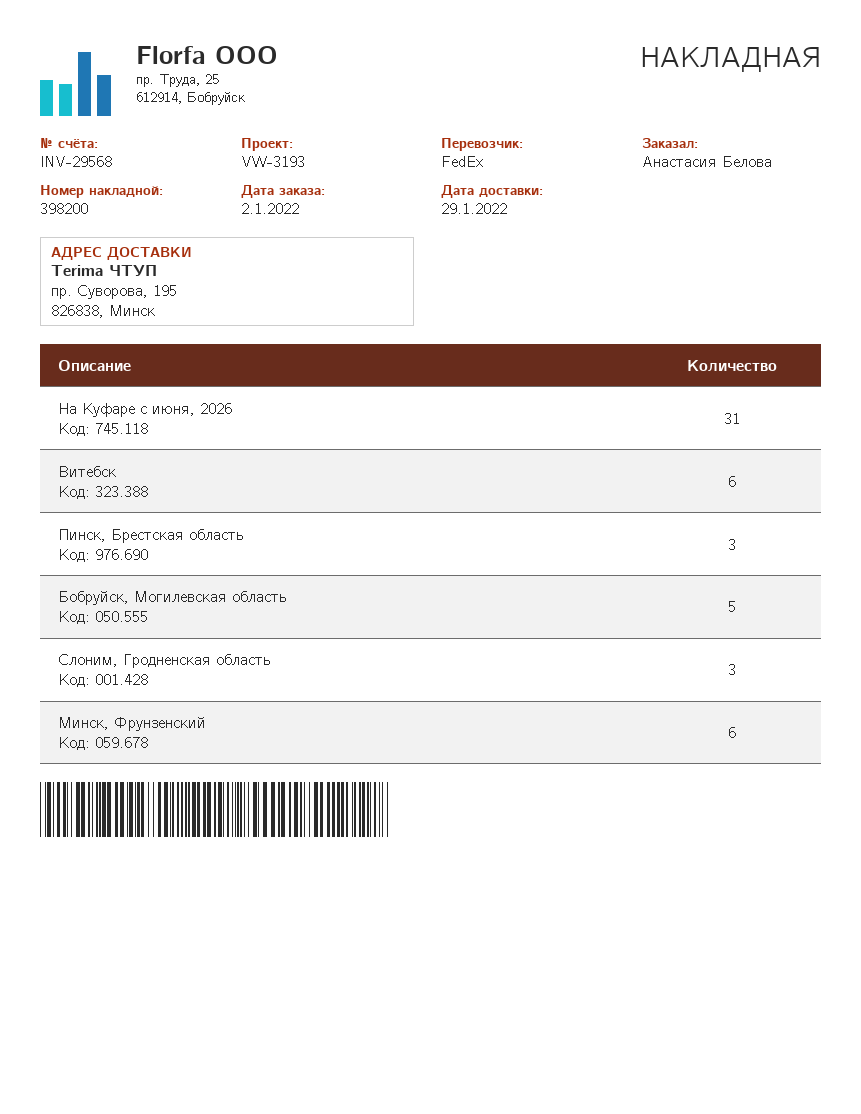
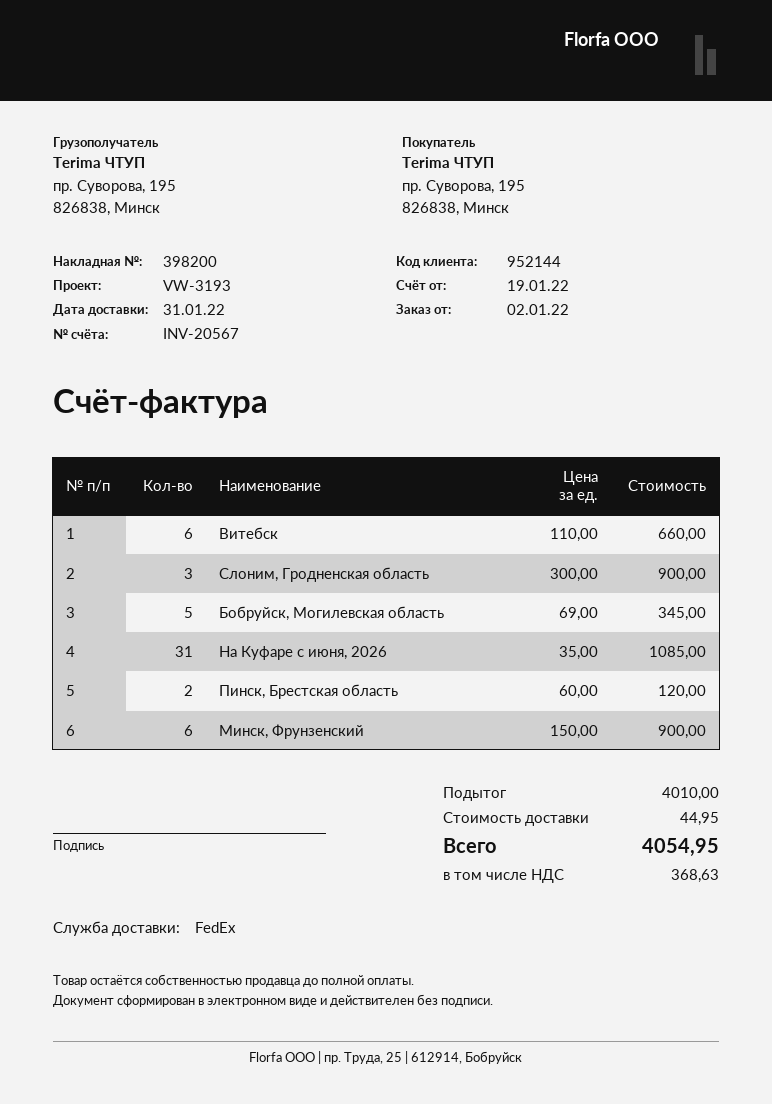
delivery date: 2022-01-29 -> 2022-01-31
invoice number: INV-29568 -> INV-20567
Пинск, Брестская область: 3 -> 2

